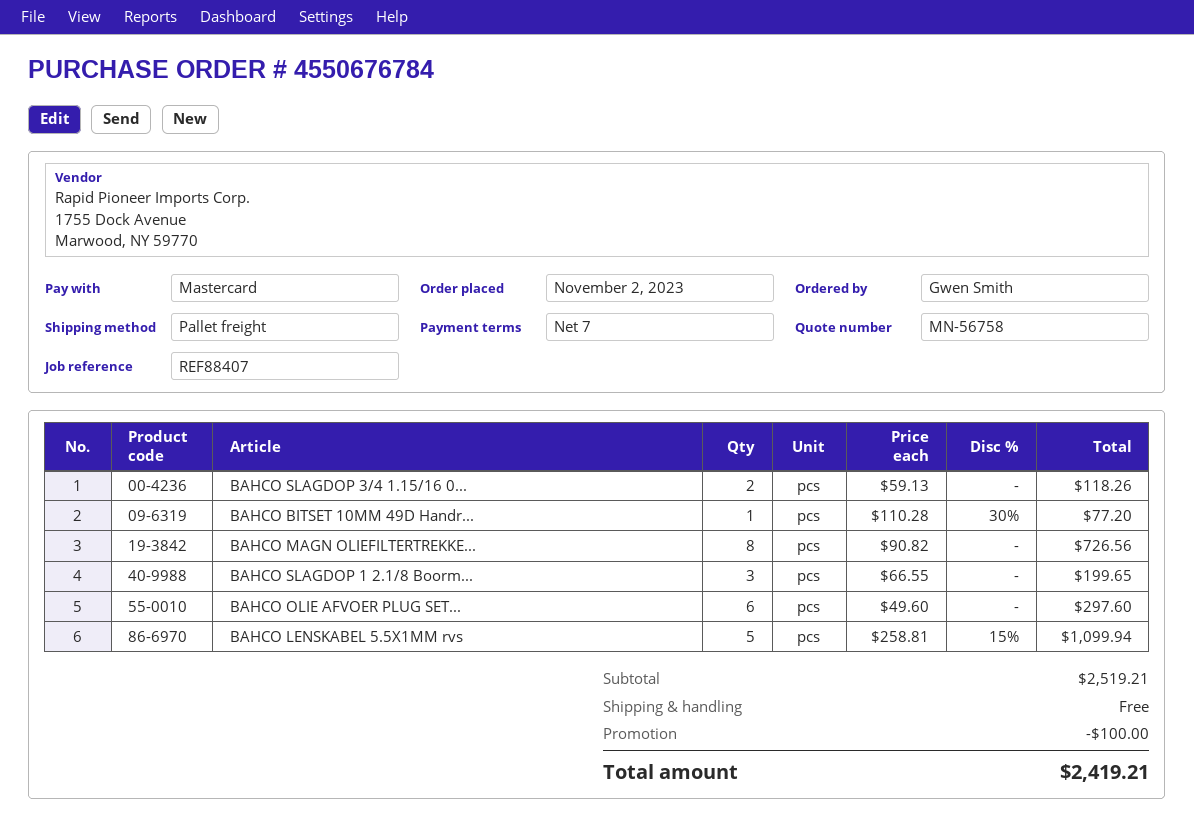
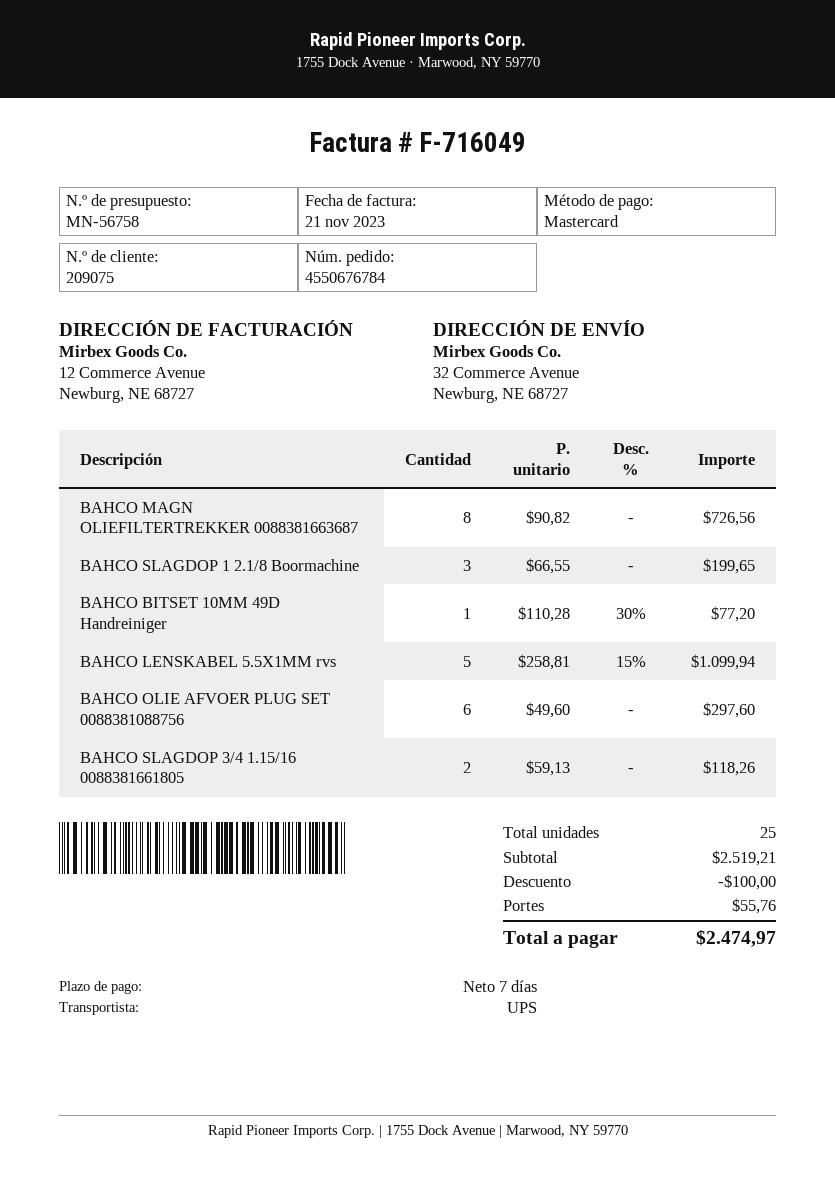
shipping method: pallet freight -> UPS
shipping: 0.00 -> 55.76
total: 2419.21 -> 2474.97

